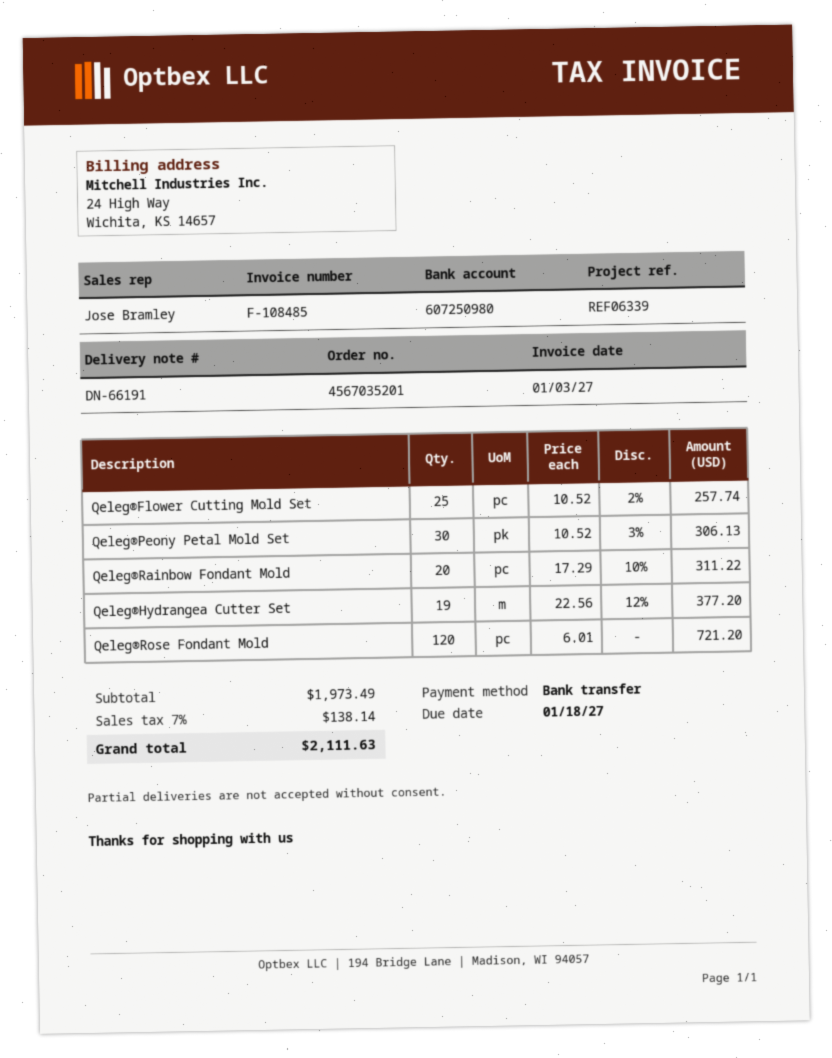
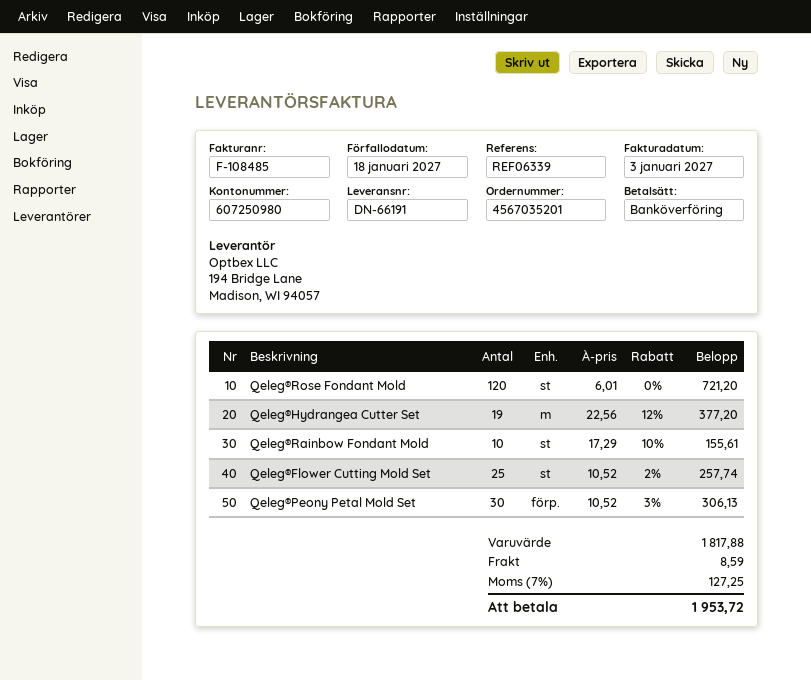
Qeleg®Rainbow Fondant Mold: 20 x 17.29 - 10% = 311.22 -> 10 x 17.29 - 10% = 155.61
subtotal: 1973.49 -> 1817.88
shipping: none -> 8.59
tax: 7% = 138.14 -> 7% = 127.25
total: 2111.63 -> 1953.72

